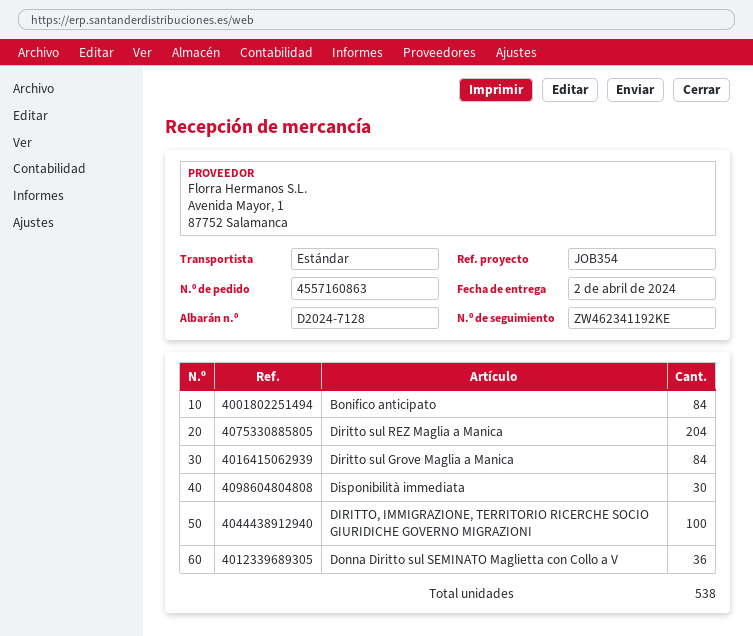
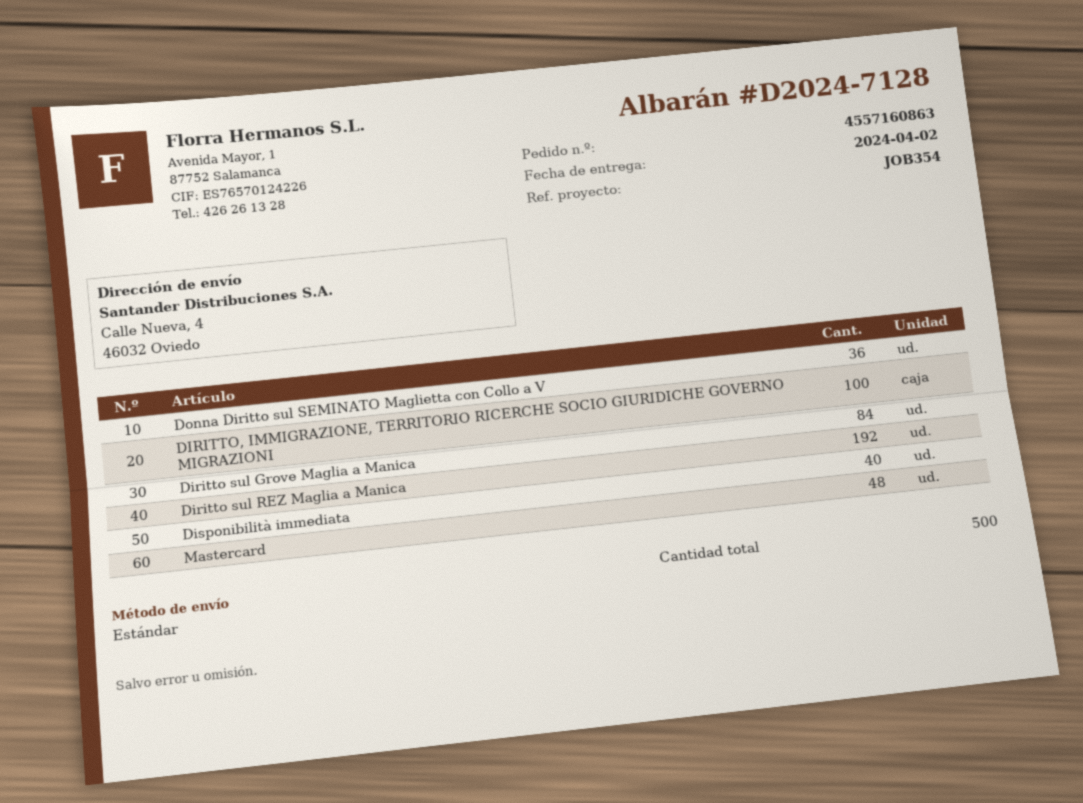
Bonifico anticipato: 84 -> none
Diritto sul REZ Maglia a Manica: 204 -> 192
Disponibilità immediata: 30 -> 40
Mastercard: none -> 48
total quantity: 538 -> 500

